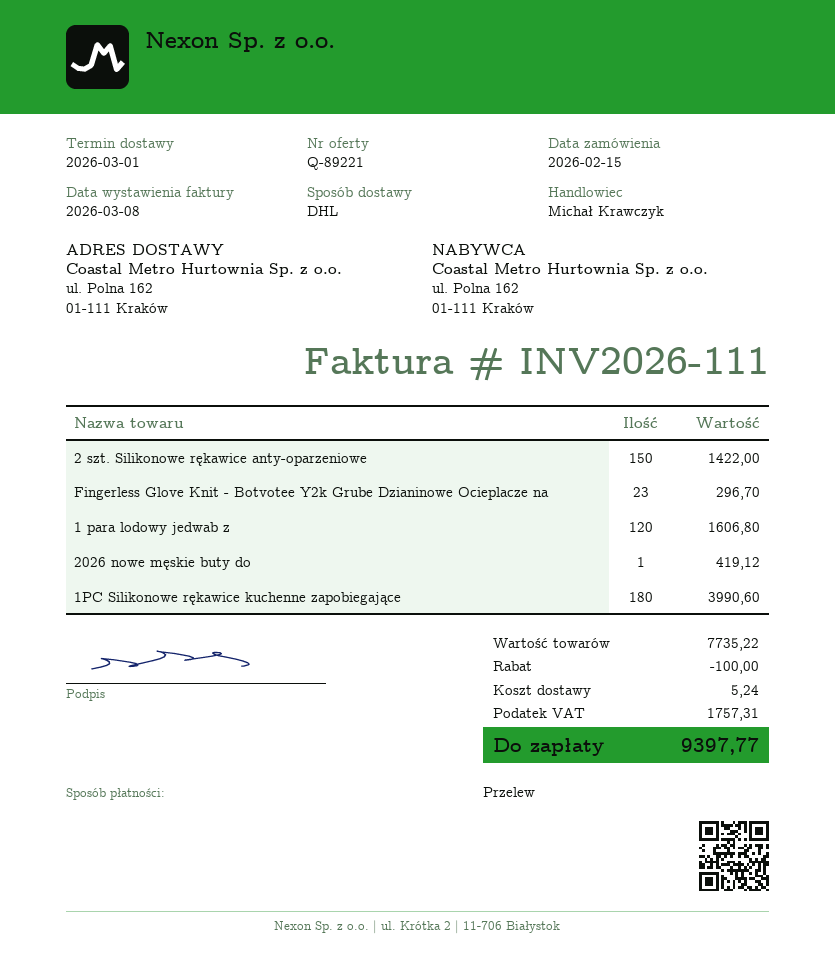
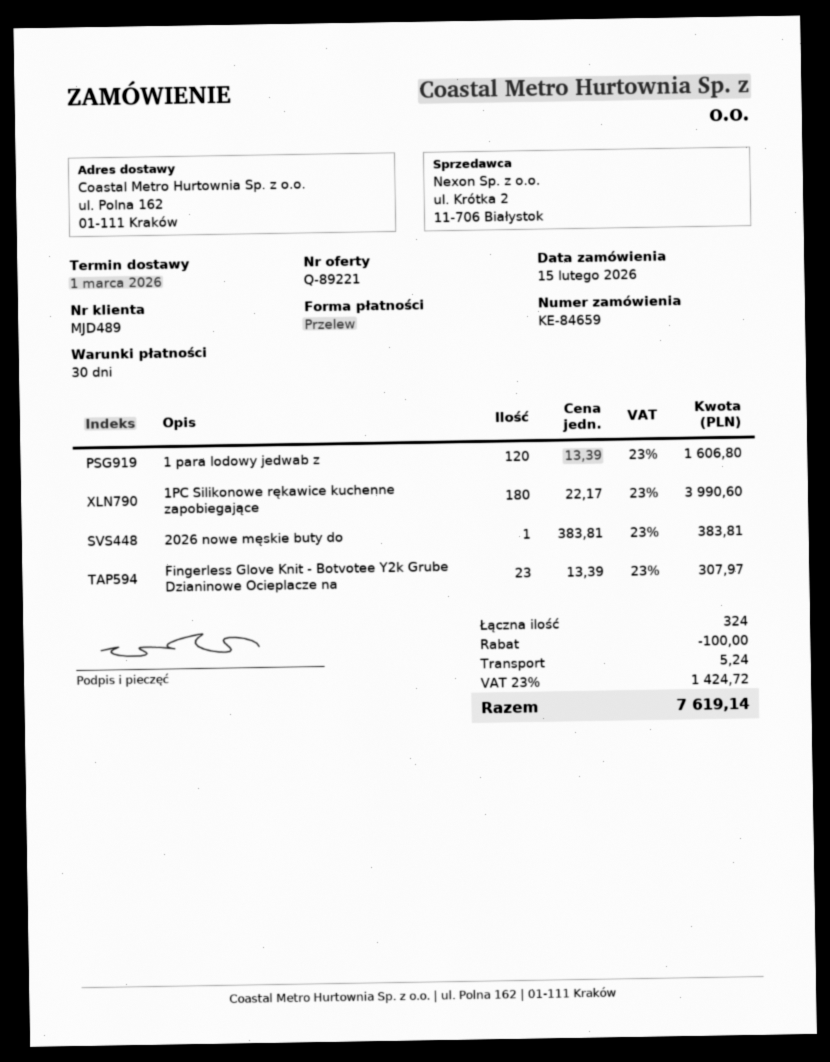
2 szt. Silikonowe rękawice anty-oparzeniowe: 150 for 1422.00 -> none
Fingerless Glove Knit - Botvotee Y2k Grube Dzianinowe Ocieplacze na: 23 for 296.70 -> 23 for 307.97
2026 nowe męskie buty do: 1 for 419.12 -> 1 for 383.81
tax: 1757.31 -> 1424.72
total: 9397.77 -> 7619.14

